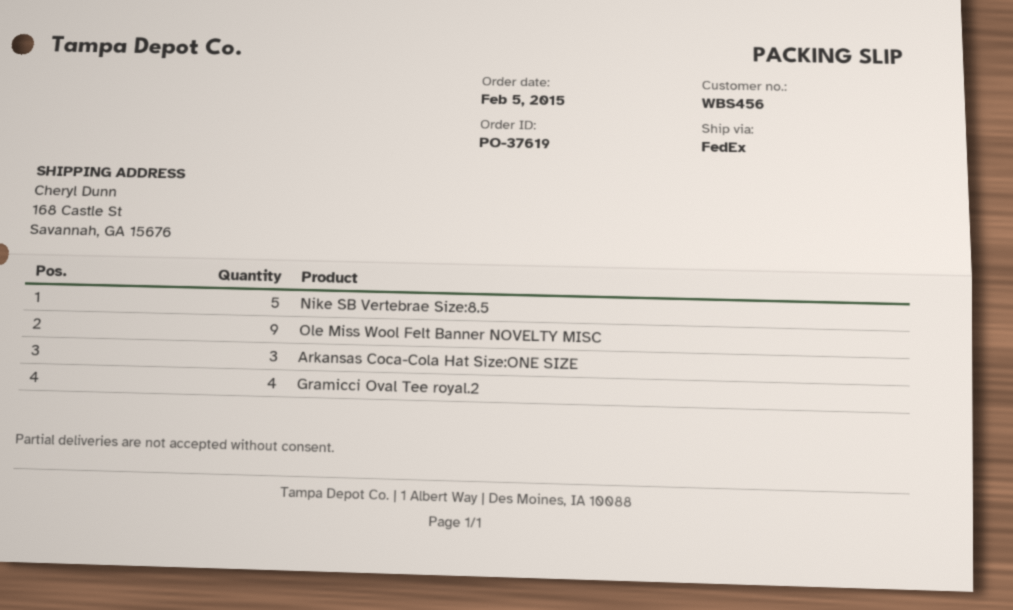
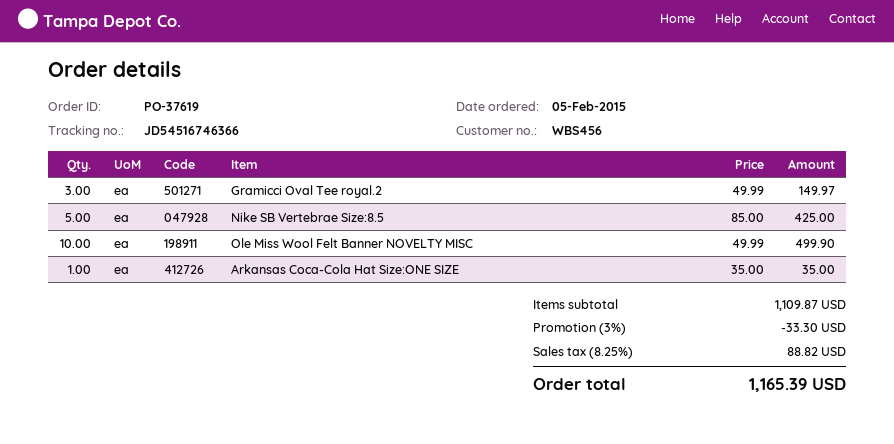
Ole Miss Wool Felt Banner NOVELTY MISC: 9 -> 10
Arkansas Coca-Cola Hat Size:ONE SIZE: 3 -> 1
Gramicci Oval Tee royal.2: 4 -> 3

